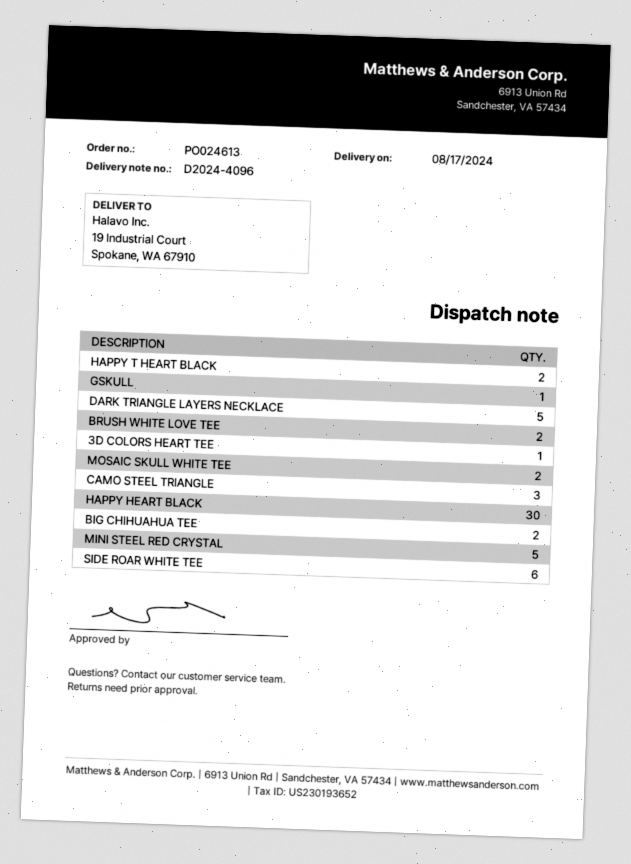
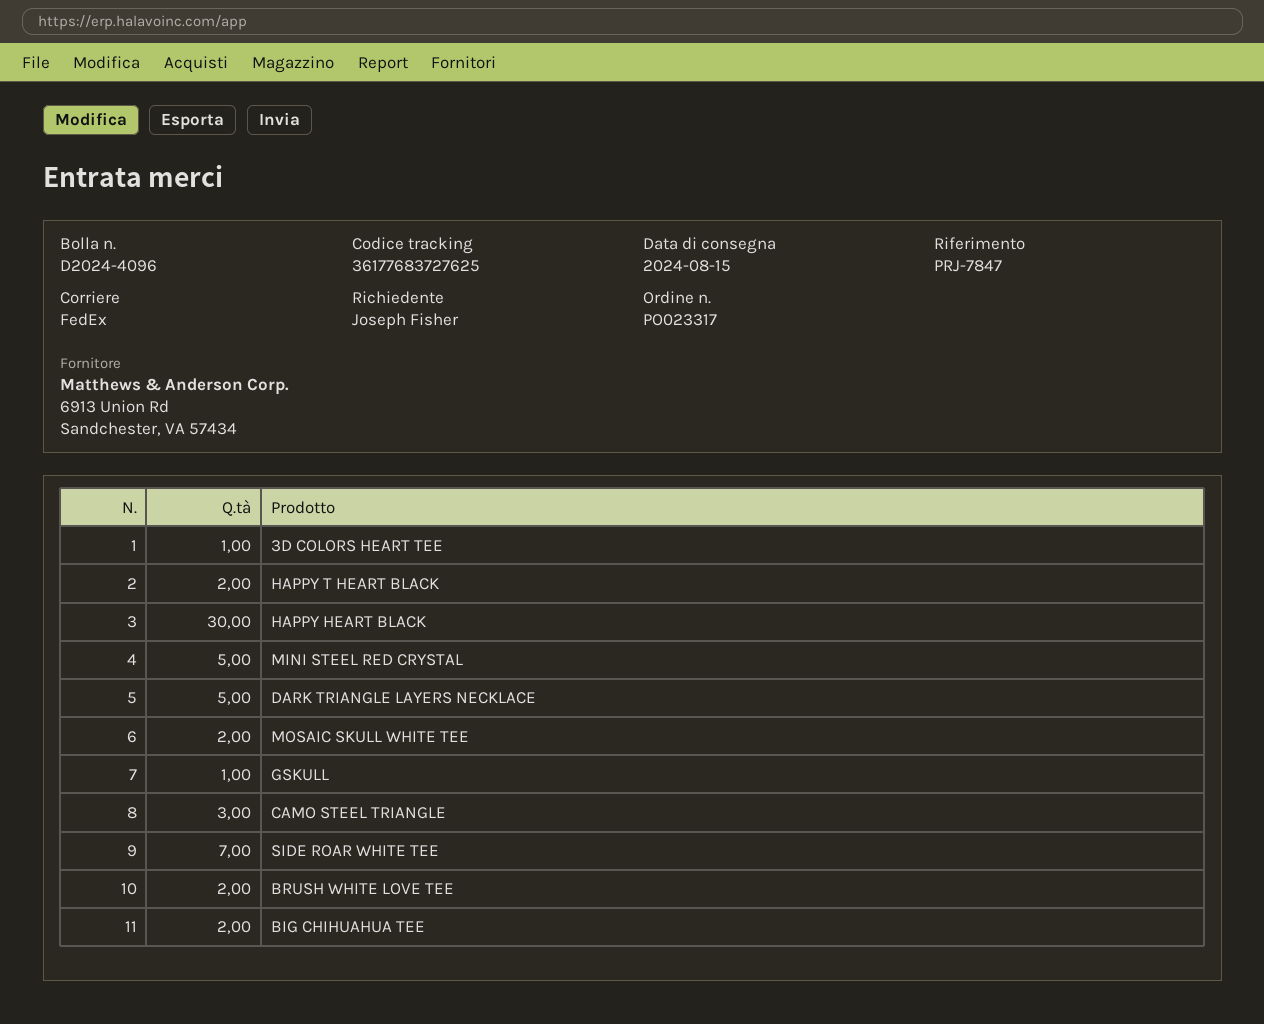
order number: PO024613 -> PO023317
delivery date: 2024-08-17 -> 2024-08-15
SIDE ROAR WHITE TEE: 6 -> 7

